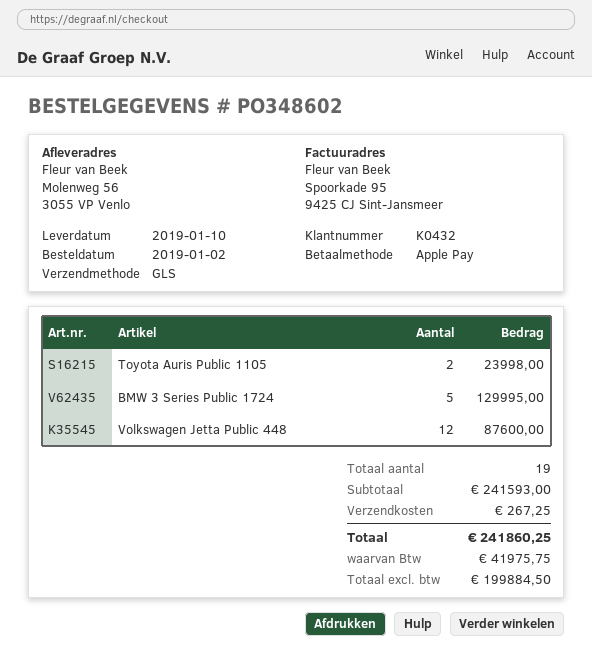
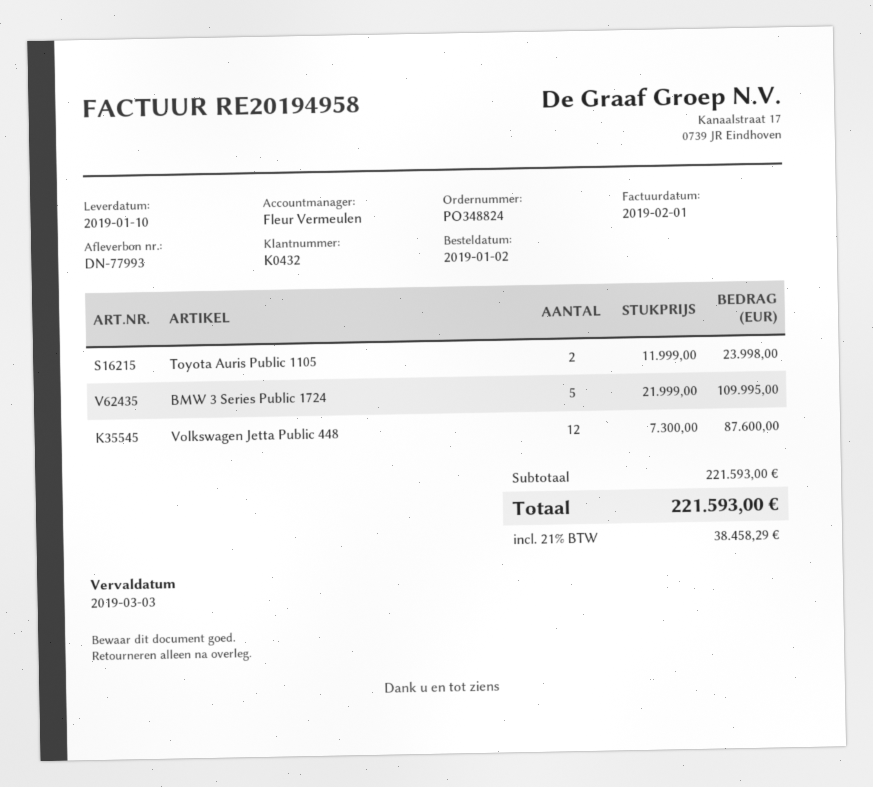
order number: PO348602 -> PO348824
BMW 3 Series Public 1724: 5 for 129995.00 -> 5 for 109995.00
subtotal: 241593.00 -> 221593.00
shipping: 267.25 -> none
tax: 41975.75 -> 38458.29
total: 241860.25 -> 221593.00

